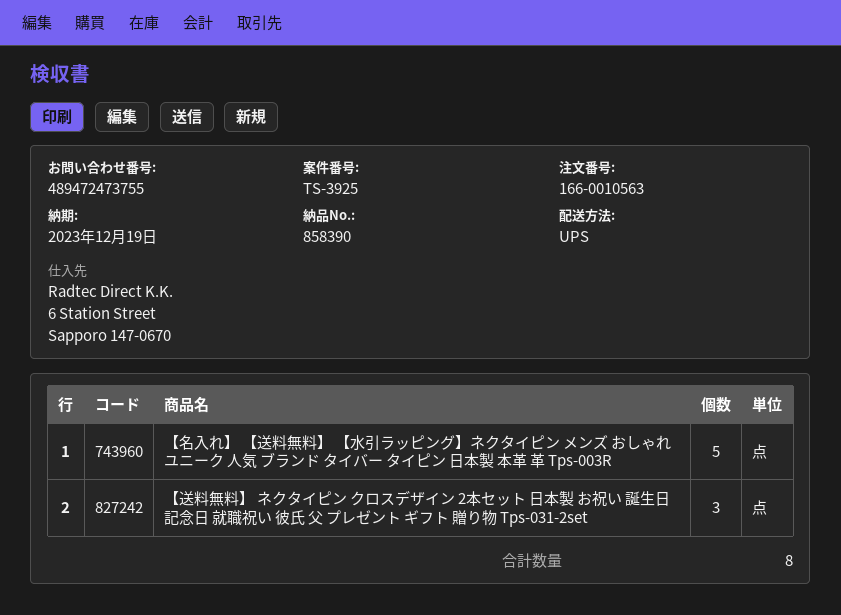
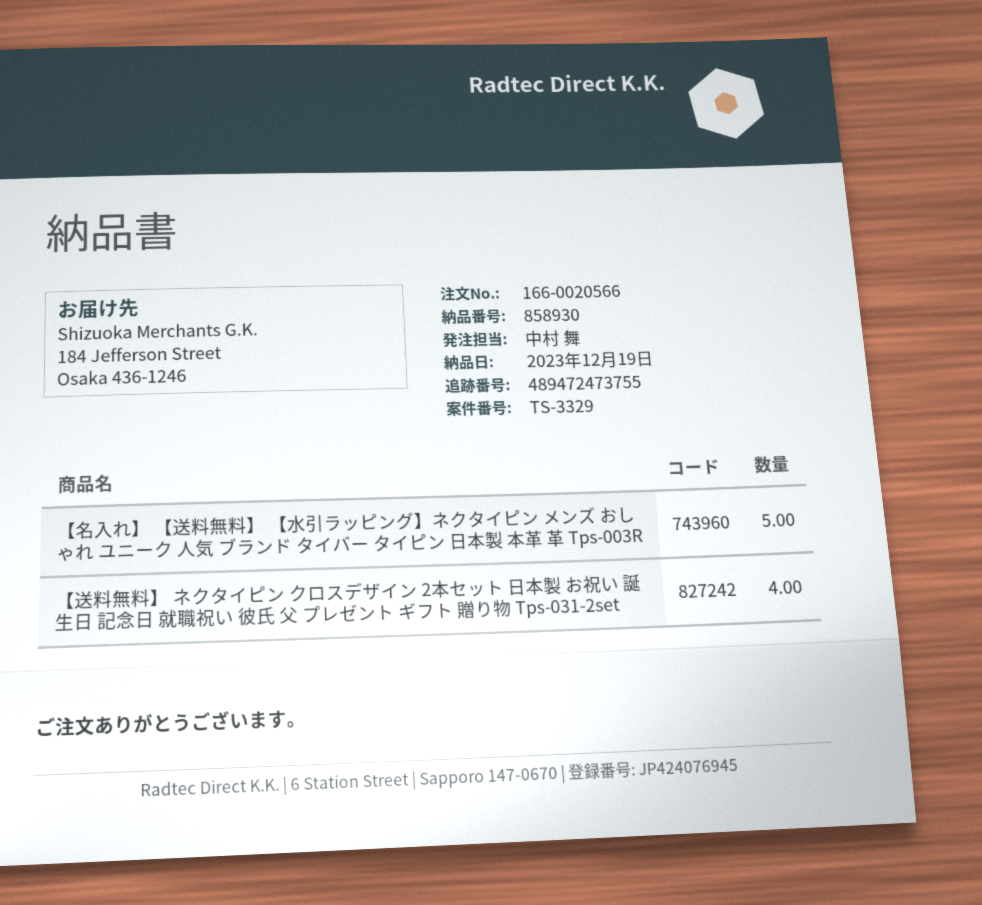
order number: 166-0010563 -> 166-0020566
delivery note number: 858390 -> 858930
reference: TS-3925 -> TS-3329
【送料無料】 ネクタイピン クロスデザイン 2本セット 日本製 お祝い 誕生日 記念日 就職祝い 彼氏 父 プレゼント ギフト 贈り物 Tps-031-2set: 3 -> 4

